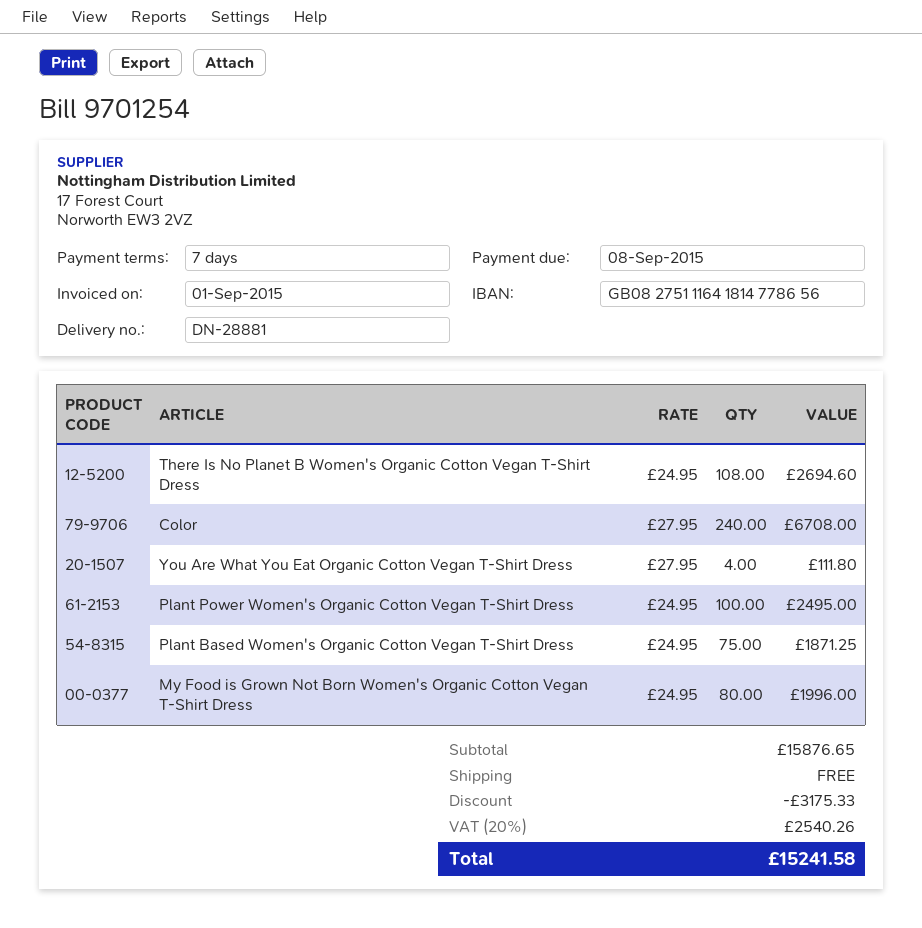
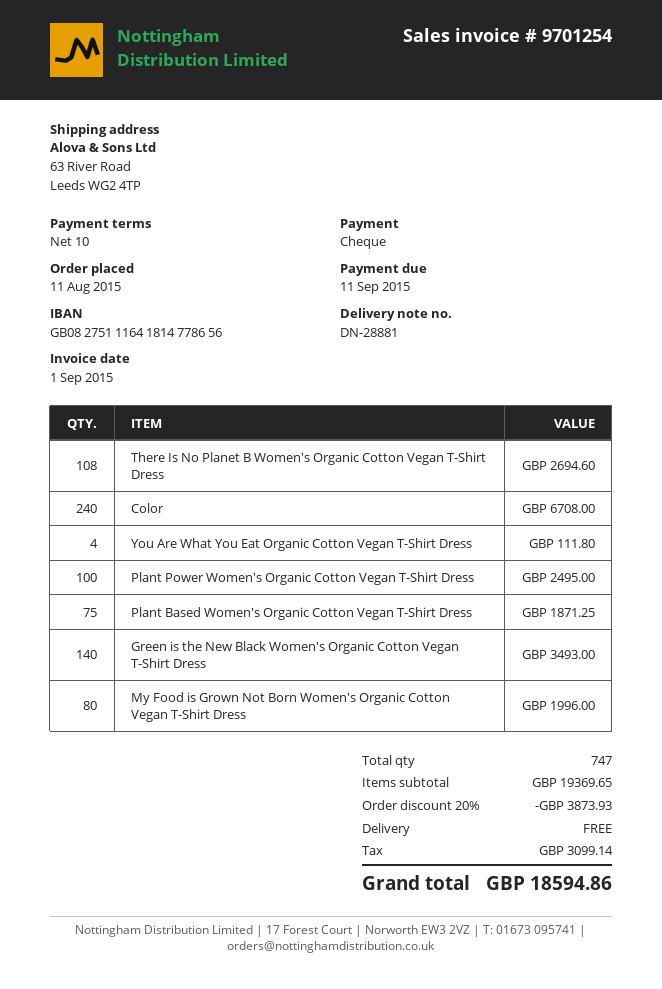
payment terms: 7 days -> 10 days
due date: 2015-09-08 -> 2015-09-11
Green is the New Black Women's Organic Cotton Vegan T-Shirt Dress: none -> 140 for 3493.00
subtotal: 15876.65 -> 19369.65
discount: 3175.33 -> 3873.93
tax: 2540.26 -> 3099.14
total: 15241.58 -> 18594.86

